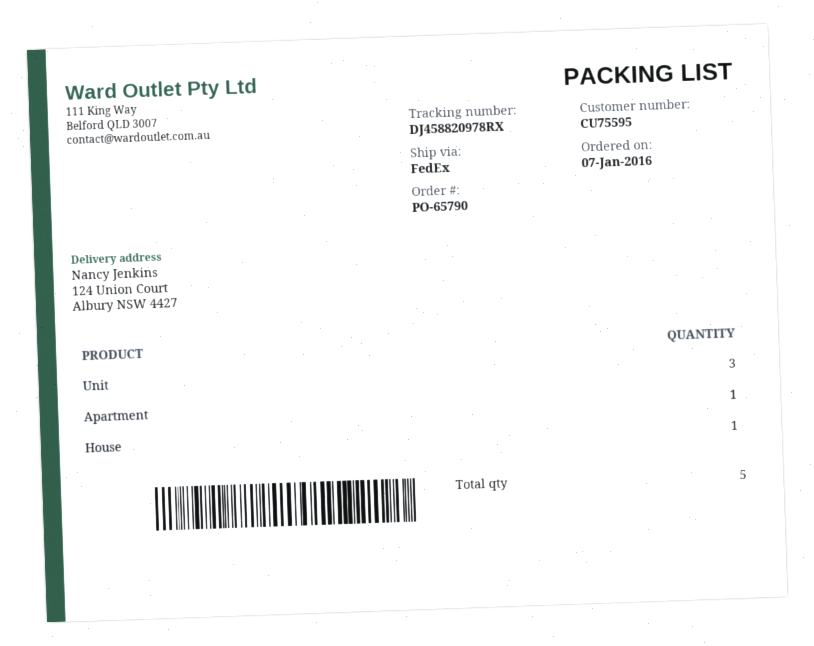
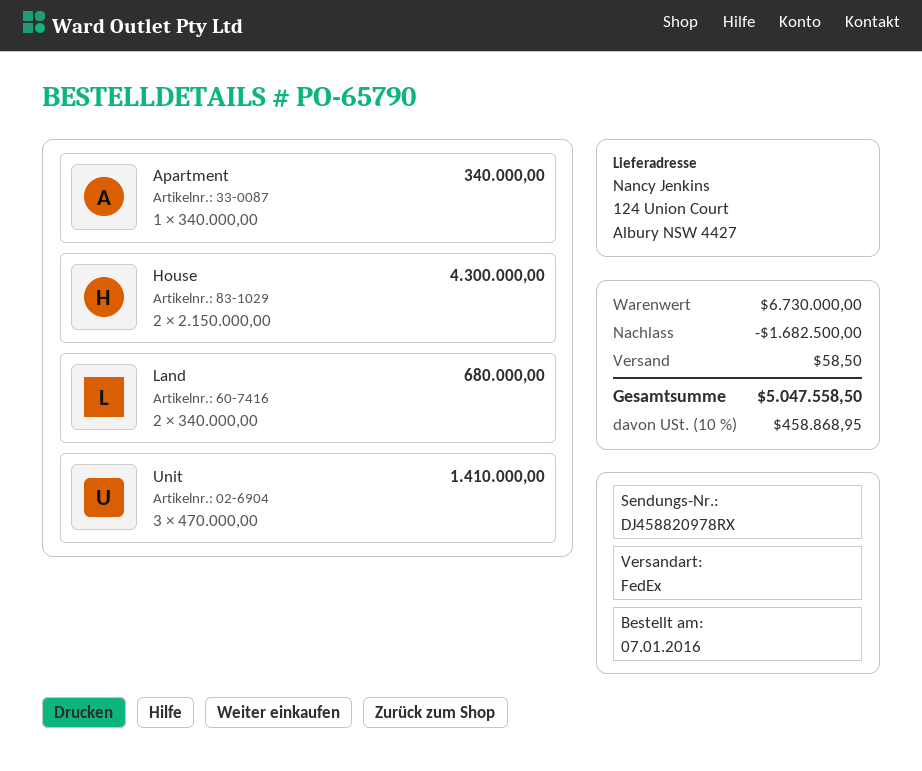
House: 1 -> 2
Land: none -> 2

